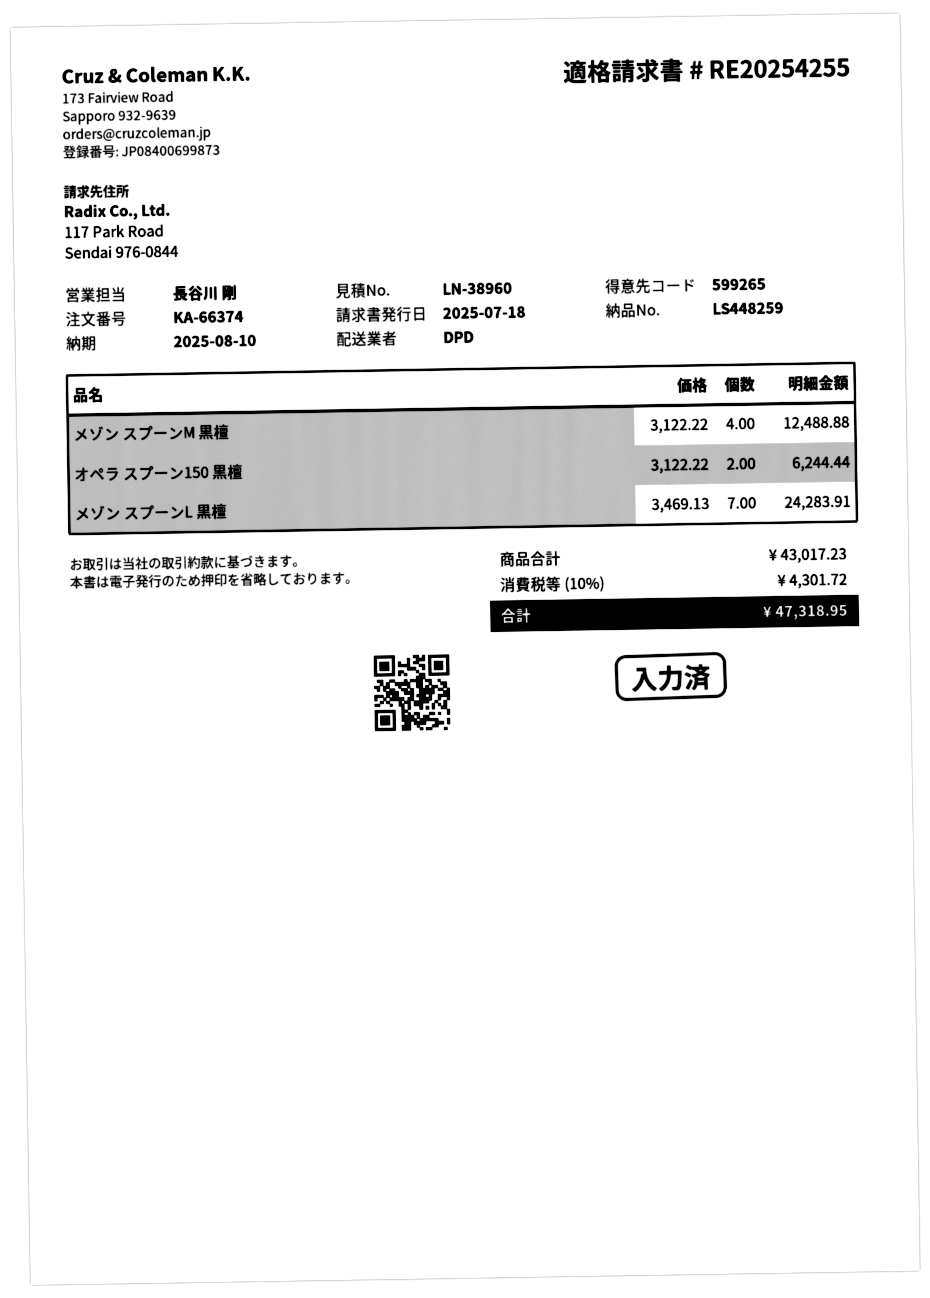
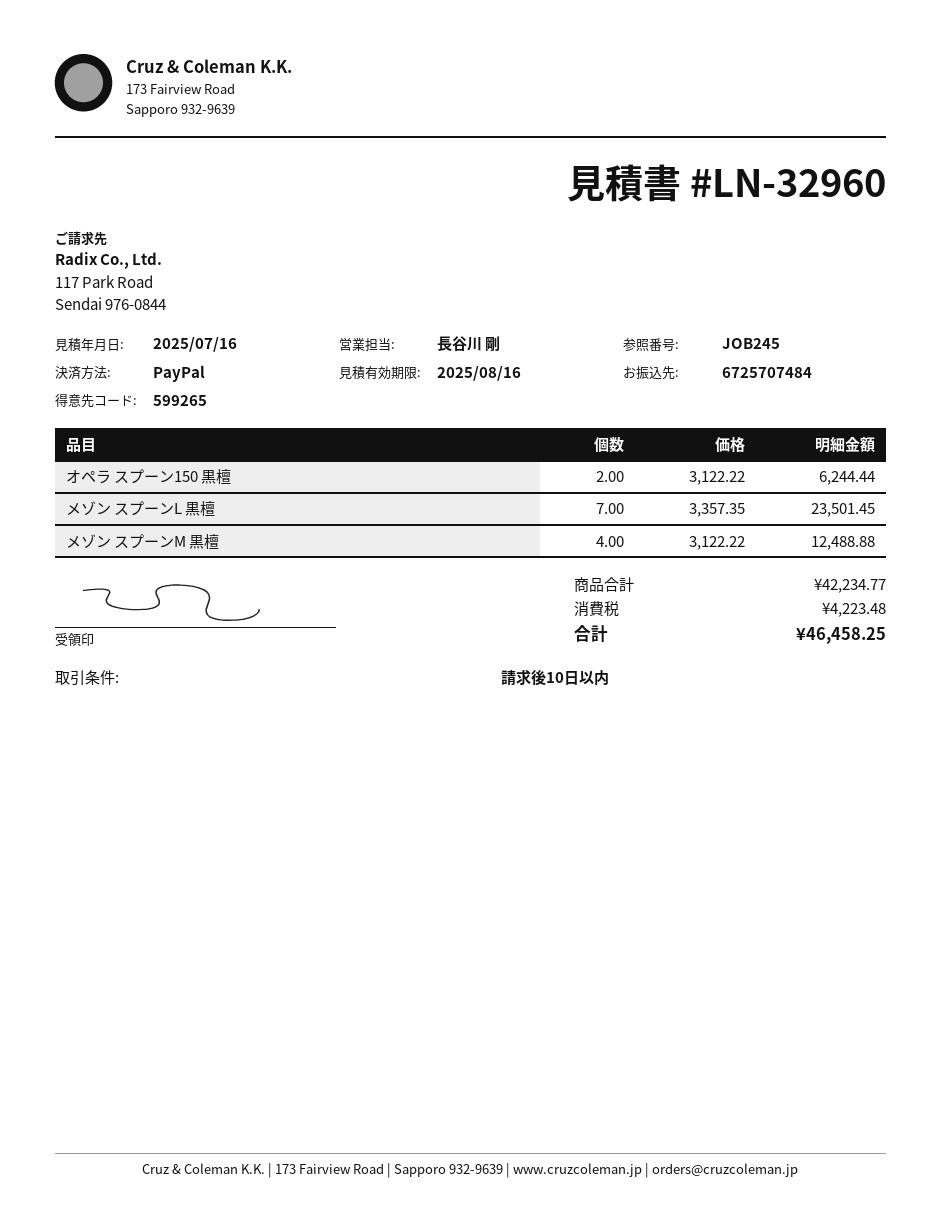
quote number: LN-38960 -> LN-32960
メゾン スプーンL 黒檀: 7 x 3469.13 = 24283.91 -> 7 x 3357.35 = 23501.45
subtotal: 43017.23 -> 42234.77
tax: 4301.72 -> 4223.48
total: 47318.95 -> 46458.25

